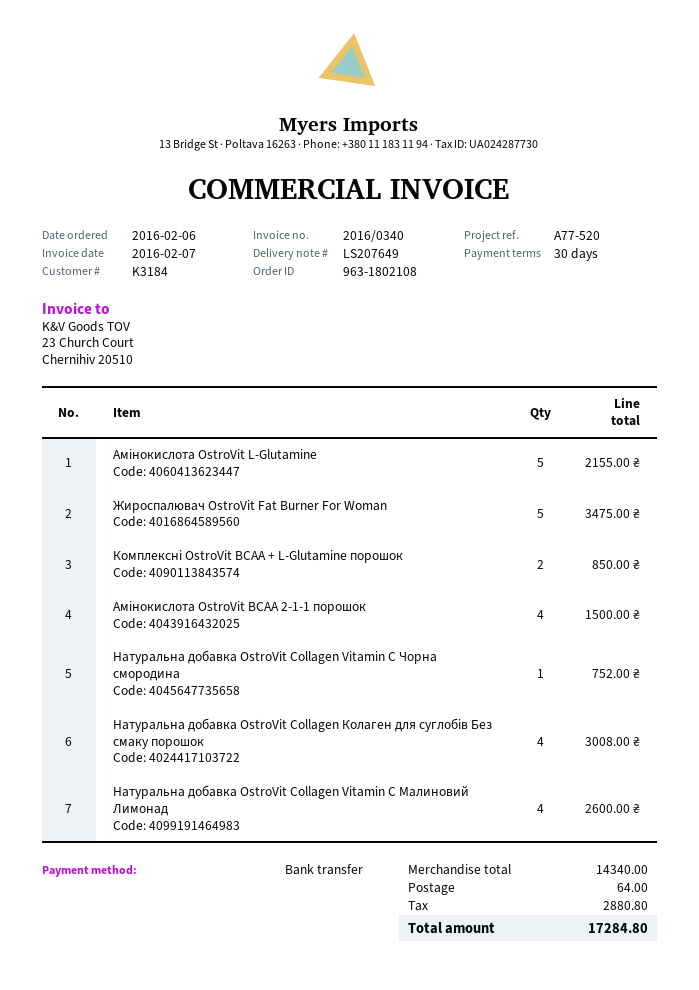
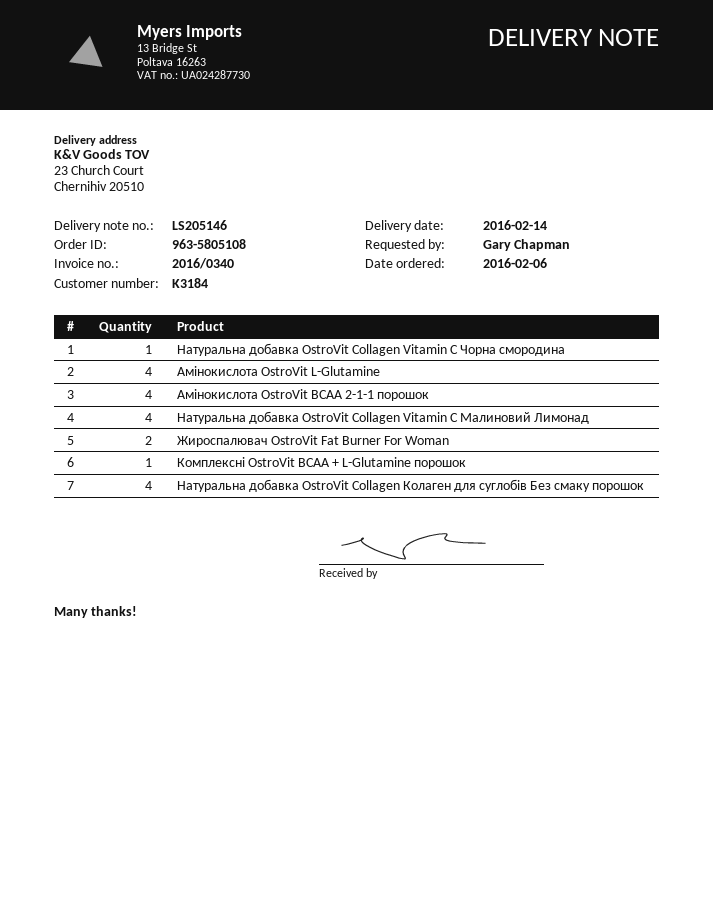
order number: 963-1802108 -> 963-5805108
delivery note number: LS207649 -> LS205146
Амінокислота OstroVit L-Glutamine: 5 -> 4
Жироспалювач OstroVit Fat Burner For Woman: 5 -> 2
Комплексні OstroVit BCAA + L-Glutamine порошок: 2 -> 1

